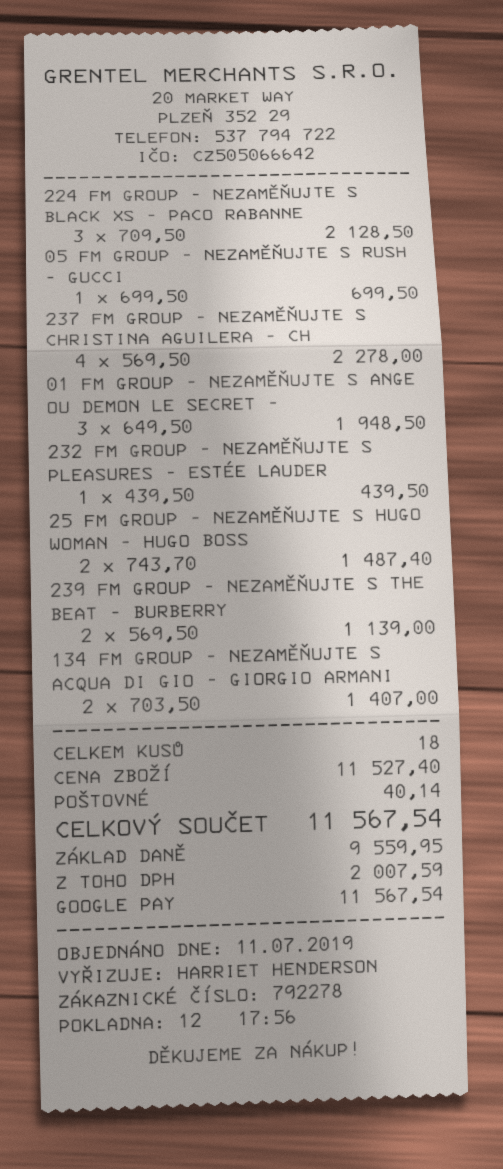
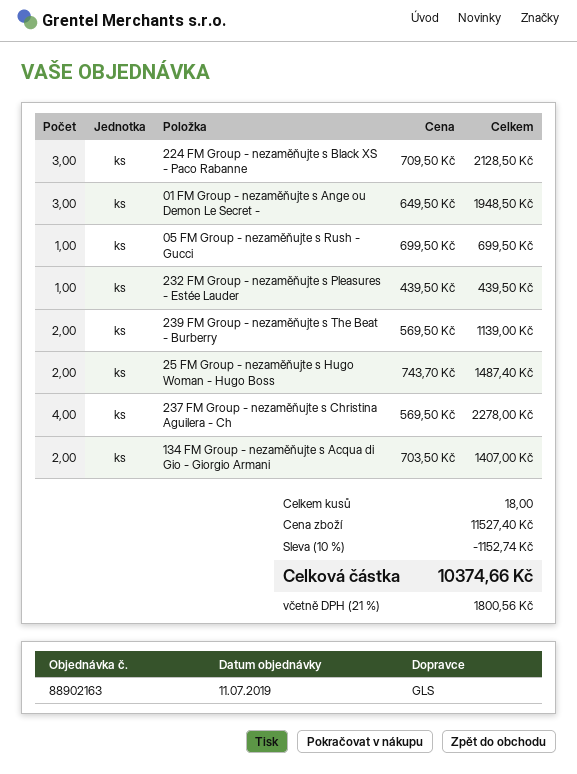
discount: none -> 10% = 1152.74
shipping: 40.14 -> none
tax: 2007.59 -> 1800.56
total: 11567.54 -> 10374.66

